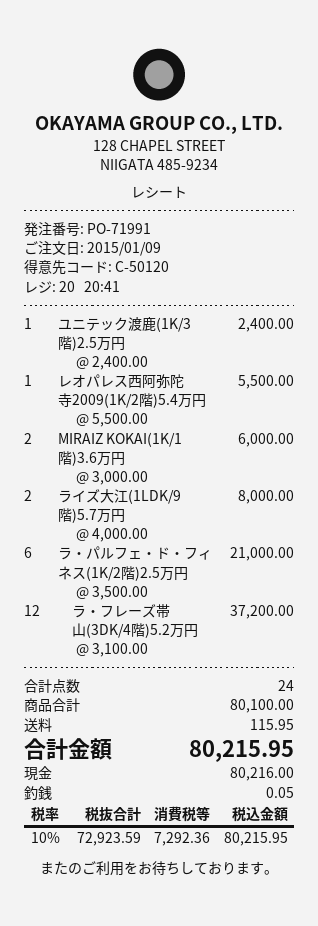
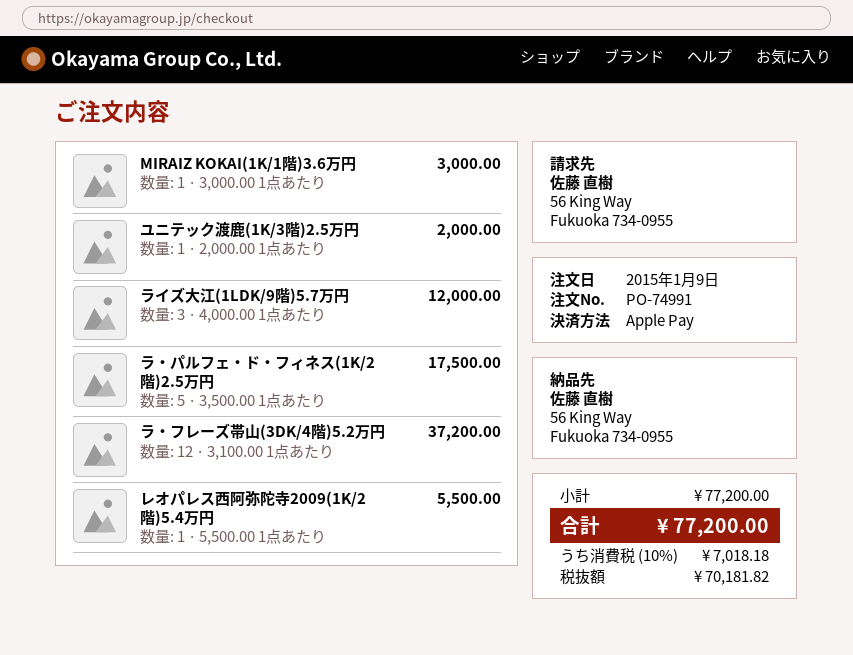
order number: PO-71991 -> PO-74991
payment method: cash -> Apple Pay
ユニテック渡鹿(1K/3階)2.5万円: 1 x 2400.00 = 2400.00 -> 1 x 2000.00 = 2000.00
MIRAIZ KOKAI(1K/1階)3.6万円: 2 x 3000.00 = 6000.00 -> 1 x 3000.00 = 3000.00
ライズ大江(1LDK/9階)5.7万円: 2 x 4000.00 = 8000.00 -> 3 x 4000.00 = 12000.00
ラ・パルフェ・ド・フィネス(1K/2階)2.5万円: 6 x 3500.00 = 21000.00 -> 5 x 3500.00 = 17500.00
subtotal: 80100.00 -> 77200.00
shipping: 115.95 -> none
net: 72923.59 -> 70181.82
tax: 10% = 7292.36 -> 10% = 7018.18
total: 80215.95 -> 77200.00

